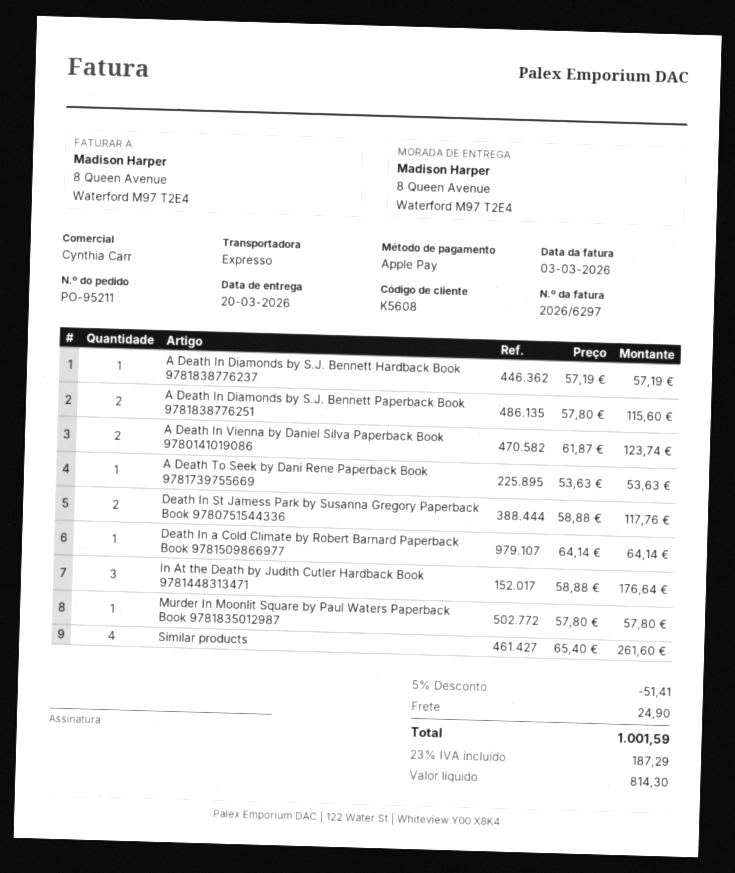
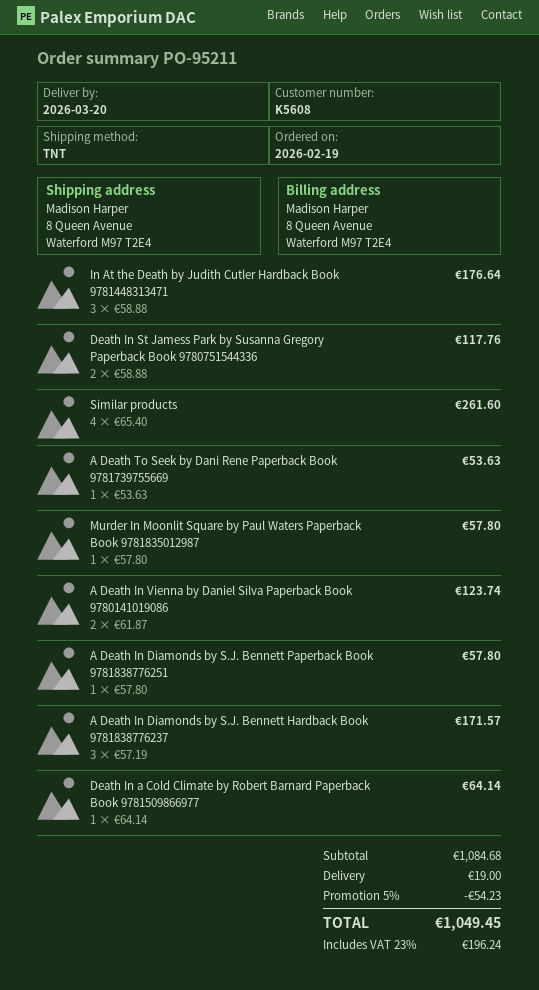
shipping method: express -> TNT
A Death In Diamonds by S.J. Bennett Hardback Book 9781838776237: 1 x 57.19 = 57.19 -> 3 x 57.19 = 171.57
A Death In Diamonds by S.J. Bennett Paperback Book 9781838776251: 2 x 57.80 = 115.60 -> 1 x 57.80 = 57.80
discount: 5% = 51.41 -> 5% = 54.23
shipping: 24.90 -> 19.00
tax: 23% = 187.29 -> 23% = 196.24
total: 1001.59 -> 1049.45

